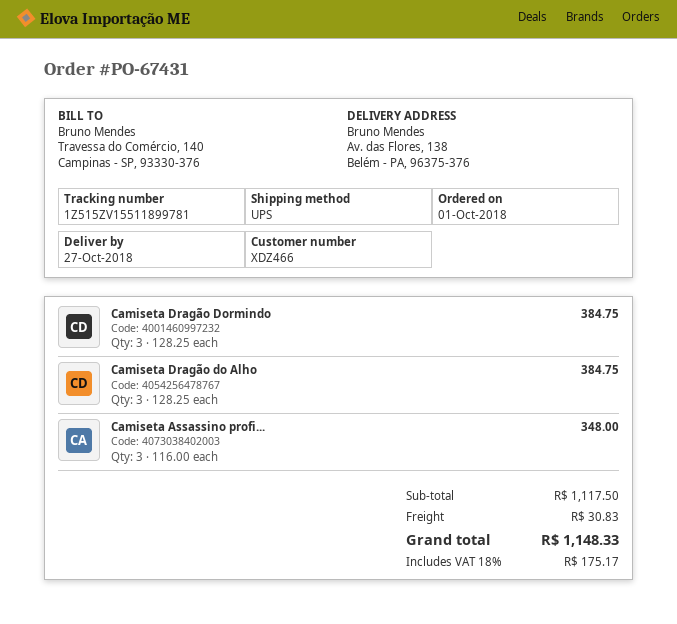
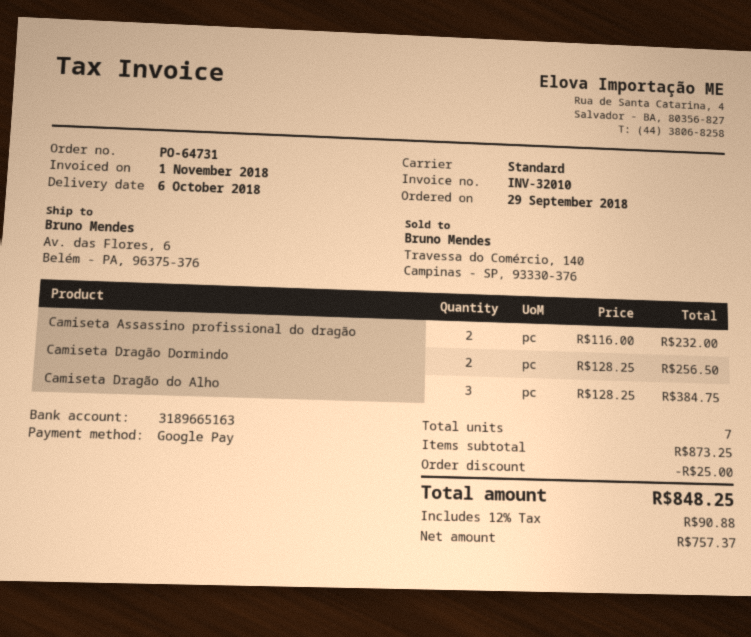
order number: PO-67431 -> PO-64731
order date: 2018-10-01 -> 2018-09-29
delivery date: 2018-10-27 -> 2018-10-06
shipping method: UPS -> standard
ship to: Av. das Flores, 138, Belém - PA, 96375-376 -> Av. das Flores, 6, Belém - PA, 96375-376
Camiseta Dragão Dormindo: 3 x 128.25 = 384.75 -> 2 x 128.25 = 256.50
Camiseta Assassino profi...: 3 x 116.00 = 348.00 -> 2 x 116.00 = 232.00
subtotal: 1117.50 -> 873.25
discount: none -> 25.00
shipping: 30.83 -> none
tax: 18% = 175.17 -> 12% = 90.88
total: 1148.33 -> 848.25

